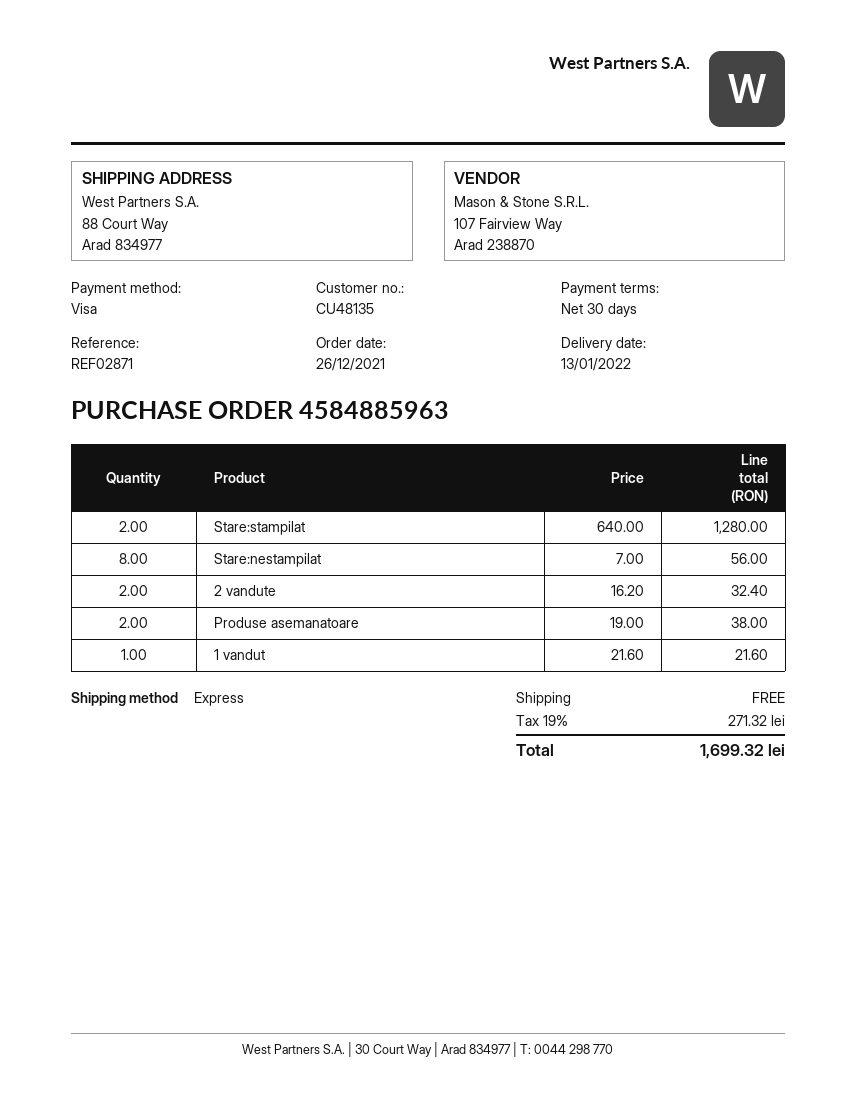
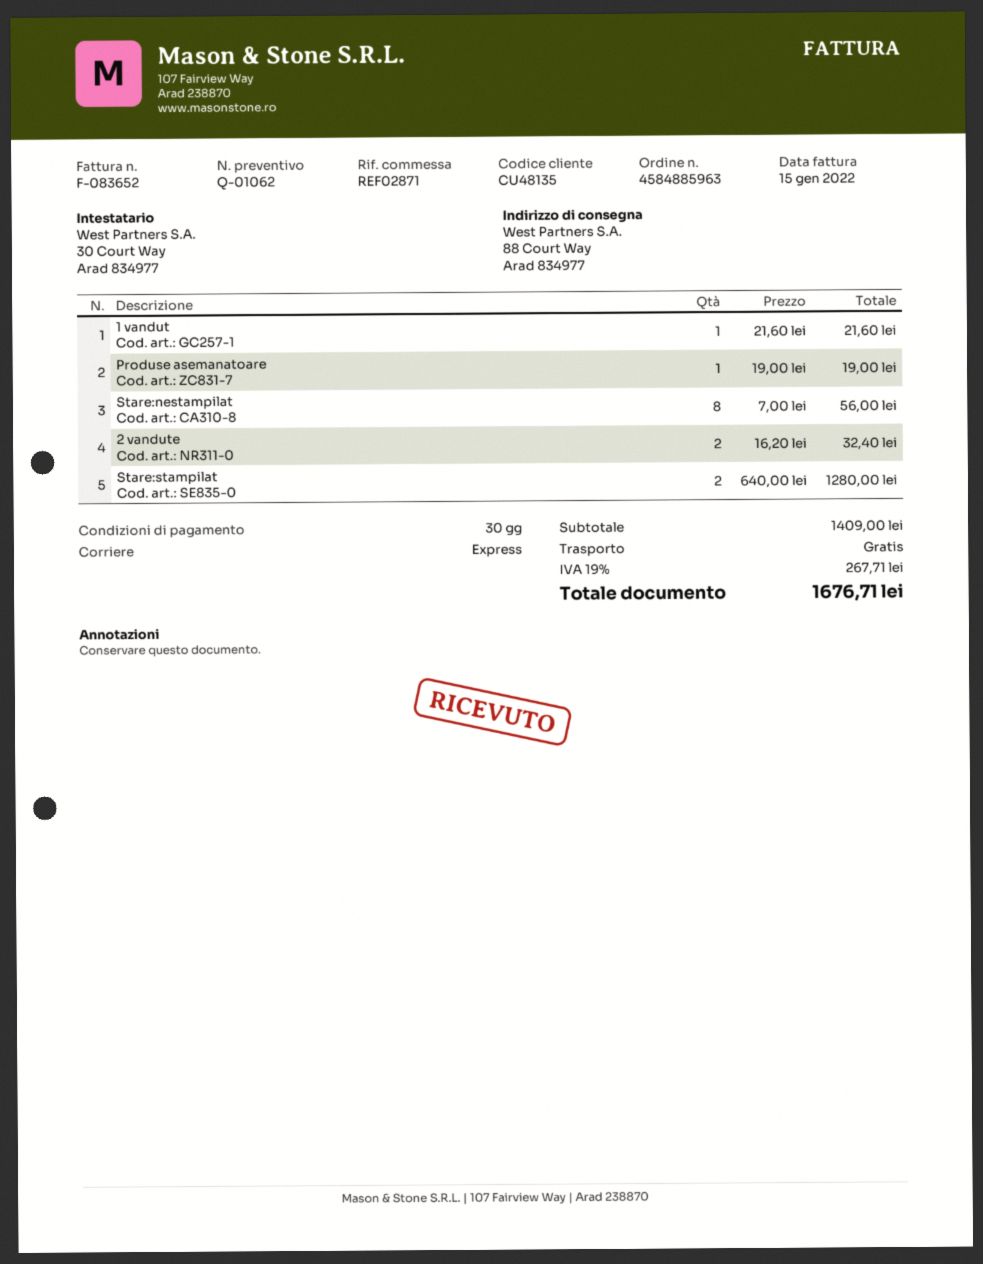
Produse asemanatoare: 2 x 19.00 = 38.00 -> 1 x 19.00 = 19.00
tax: 19% = 271.32 -> 19% = 267.71
total: 1699.32 -> 1676.71

